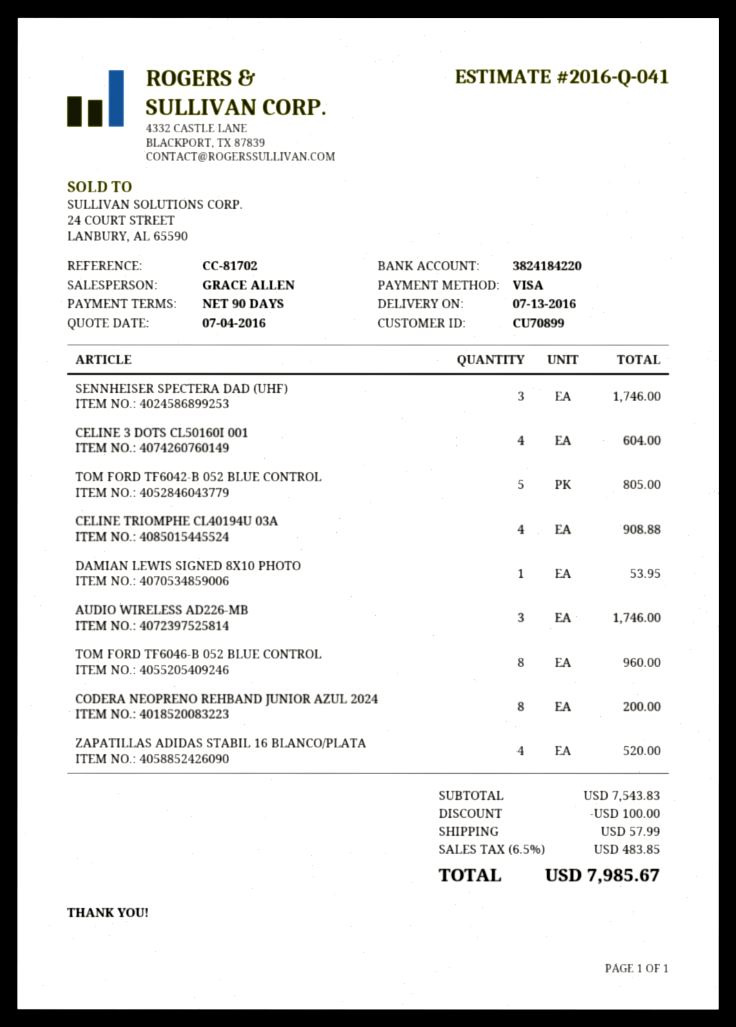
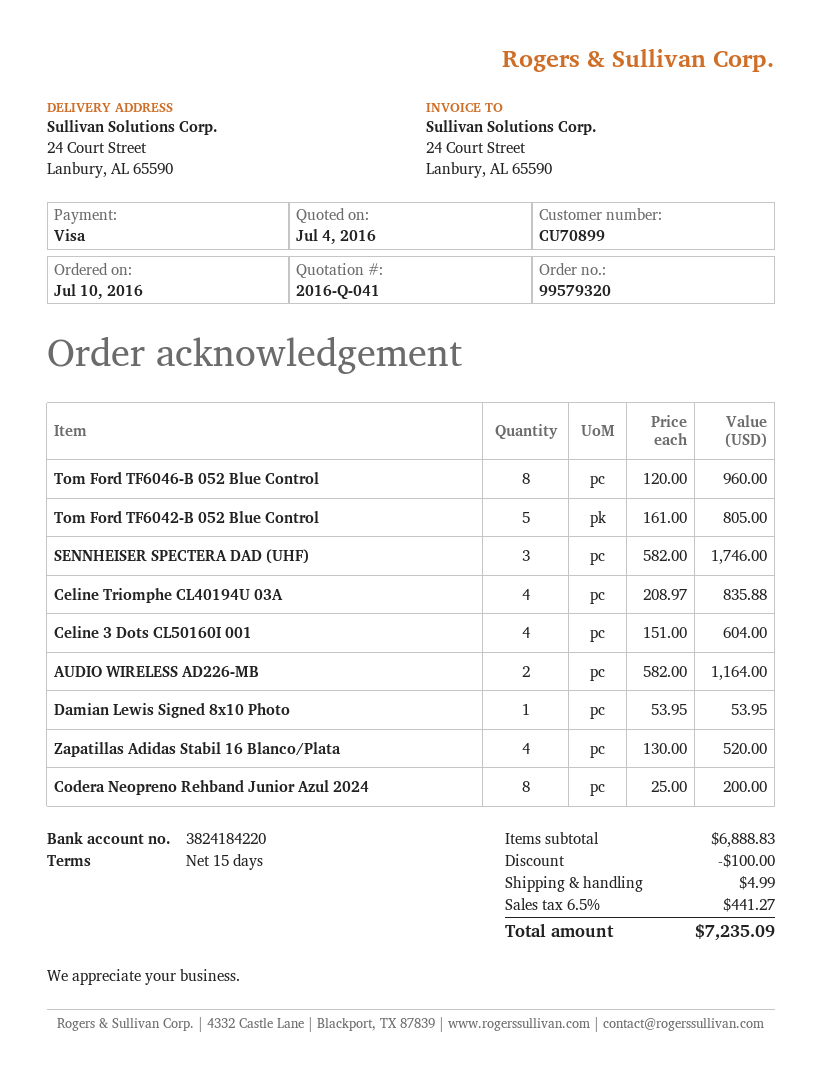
payment terms: 90 days -> 15 days
CELINE TRIOMPHE CL40194U 03A: 4 for 908.88 -> 4 for 835.88
AUDIO WIRELESS AD226-MB: 3 for 1746.00 -> 2 for 1164.00
subtotal: 7543.83 -> 6888.83
shipping: 57.99 -> 4.99
tax: 6.5% = 483.85 -> 6.5% = 441.27
total: 7985.67 -> 7235.09

